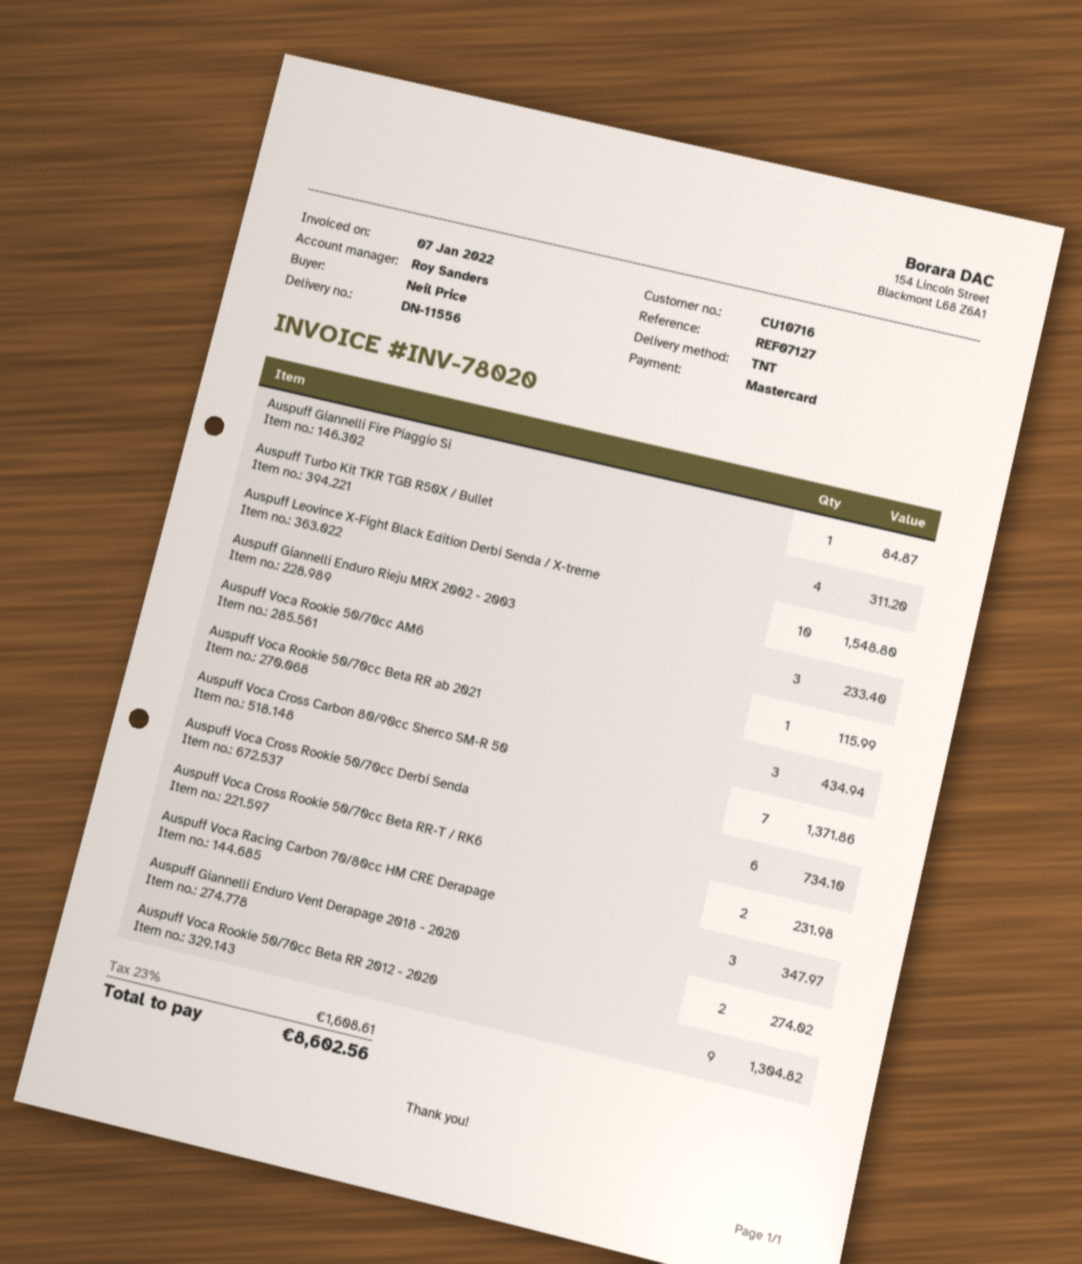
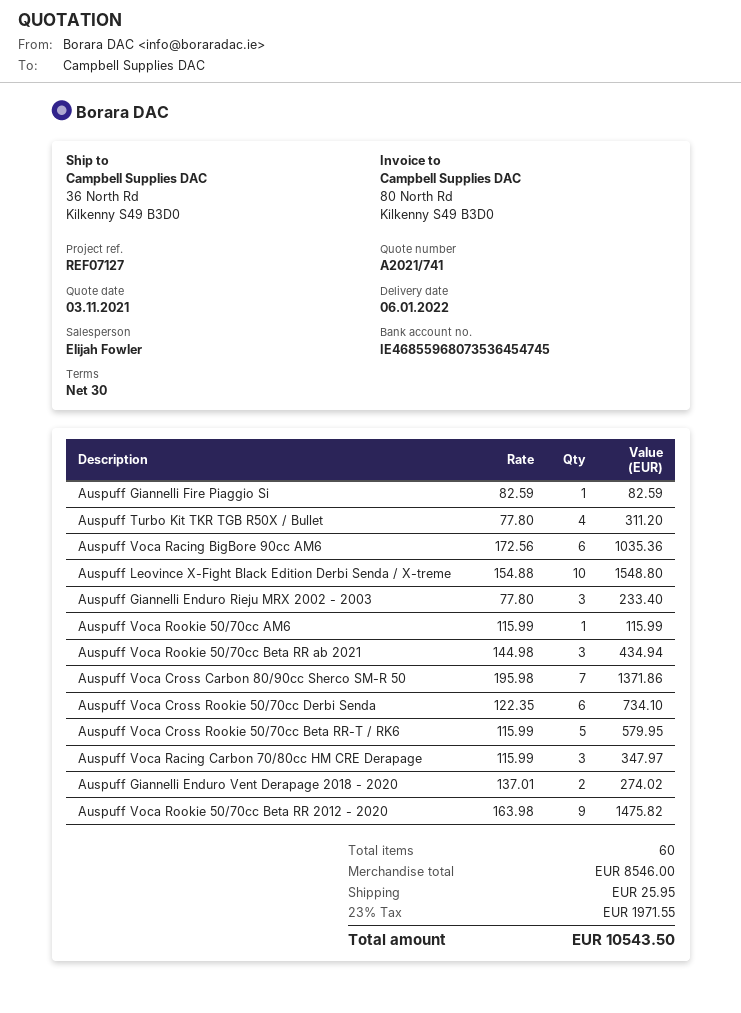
sales rep: Roy Sanders -> Elijah Fowler
Auspuff Giannelli Fire Piaggio Si: 1 for 84.87 -> 1 for 82.59
Auspuff Voca Cross Rookie 50/70cc Beta RR-T / RK6: 2 for 231.98 -> 5 for 579.95
Auspuff Voca Rookie 50/70cc Beta RR 2012 - 2020: 9 for 1304.82 -> 9 for 1475.82
Auspuff Voca Racing BigBore 90cc AM6: none -> 6 for 1035.36
shipping: none -> 25.95
tax: 23% = 1608.61 -> 23% = 1971.55
total: 8602.56 -> 10543.50

